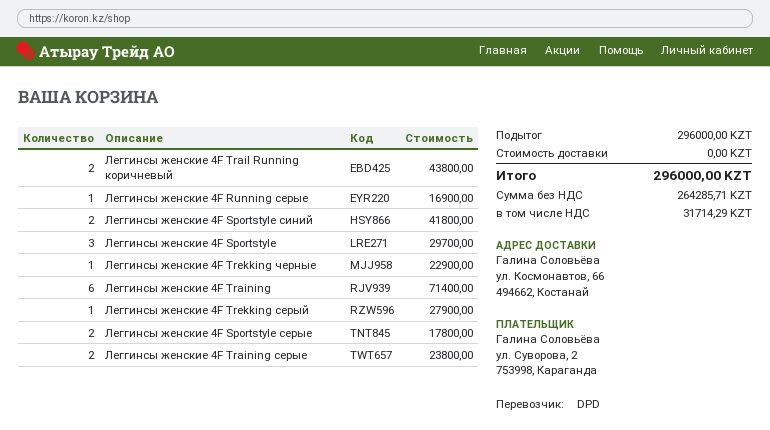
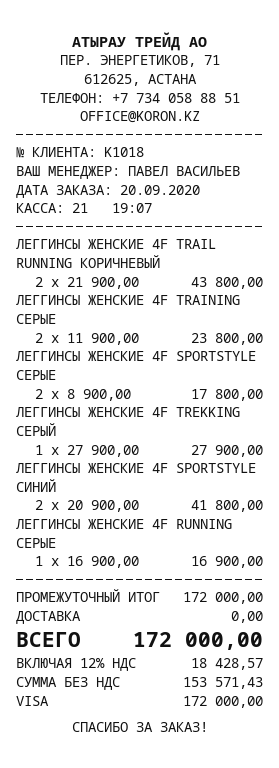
Леггинсы женские 4F Sportstyle: 3 for 29700.00 -> none
Леггинсы женские 4F Trekking черные: 1 for 22900.00 -> none
Леггинсы женские 4F Training: 6 for 71400.00 -> none
subtotal: 296000.00 -> 172000.00
net: 264285.71 -> 153571.43
tax: 31714.29 -> 18428.57
total: 296000.00 -> 172000.00

